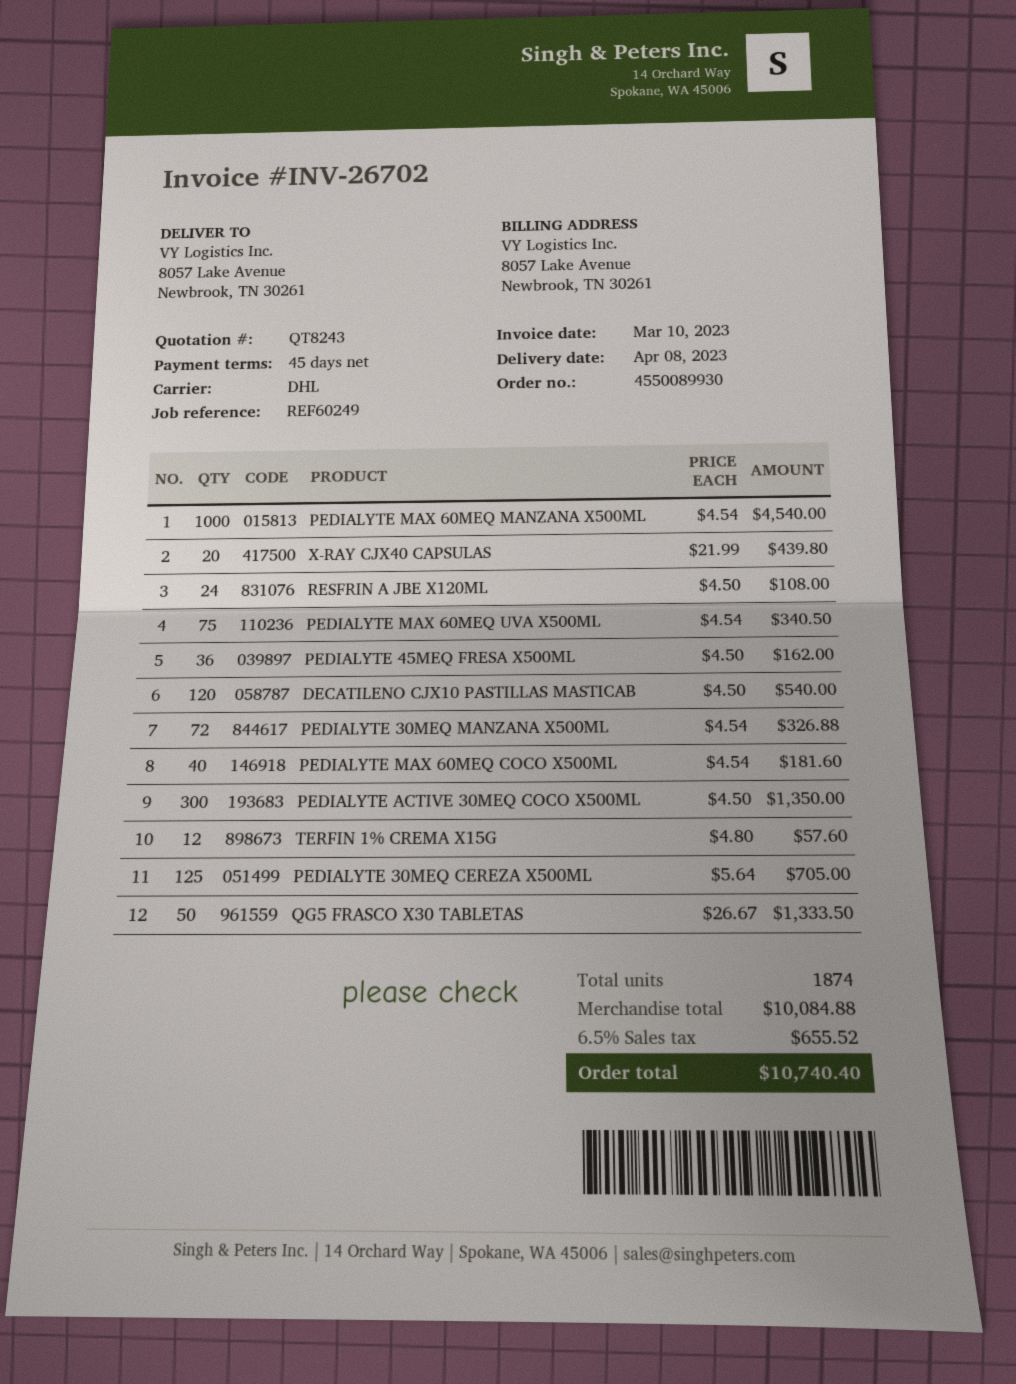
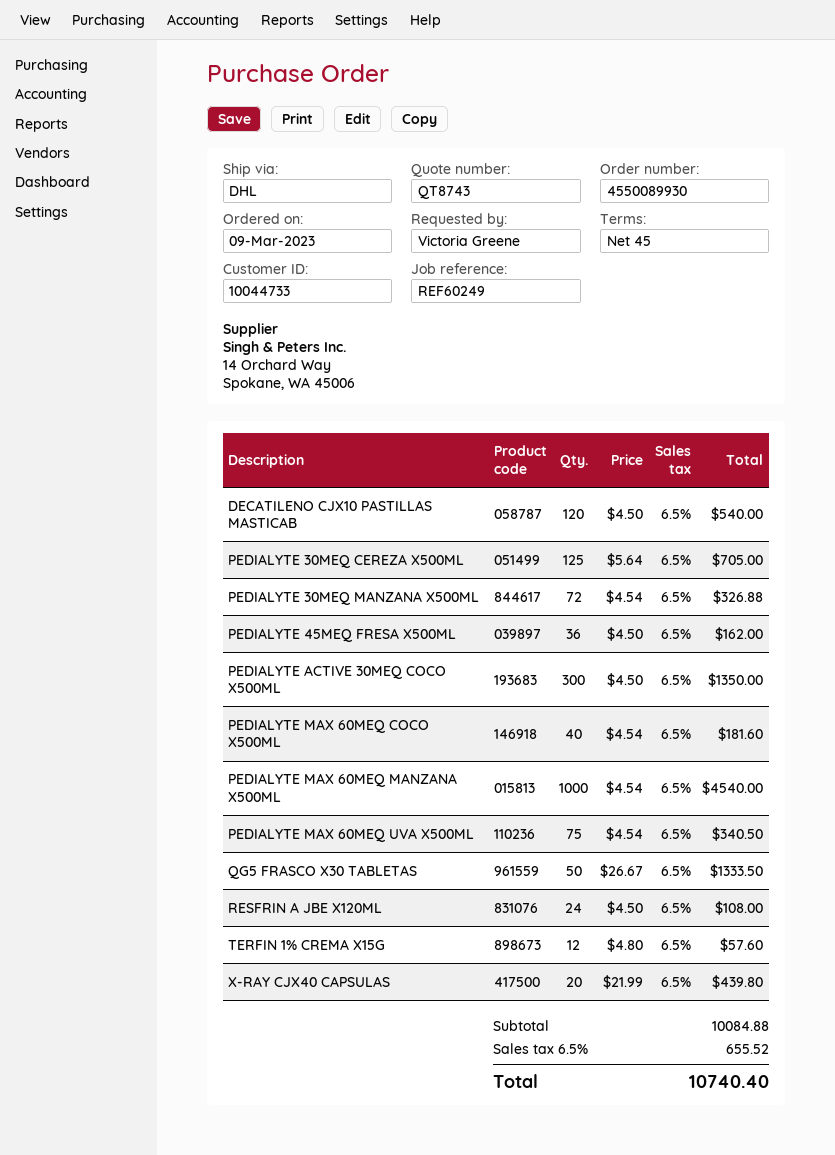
quote number: QT8243 -> QT8743

